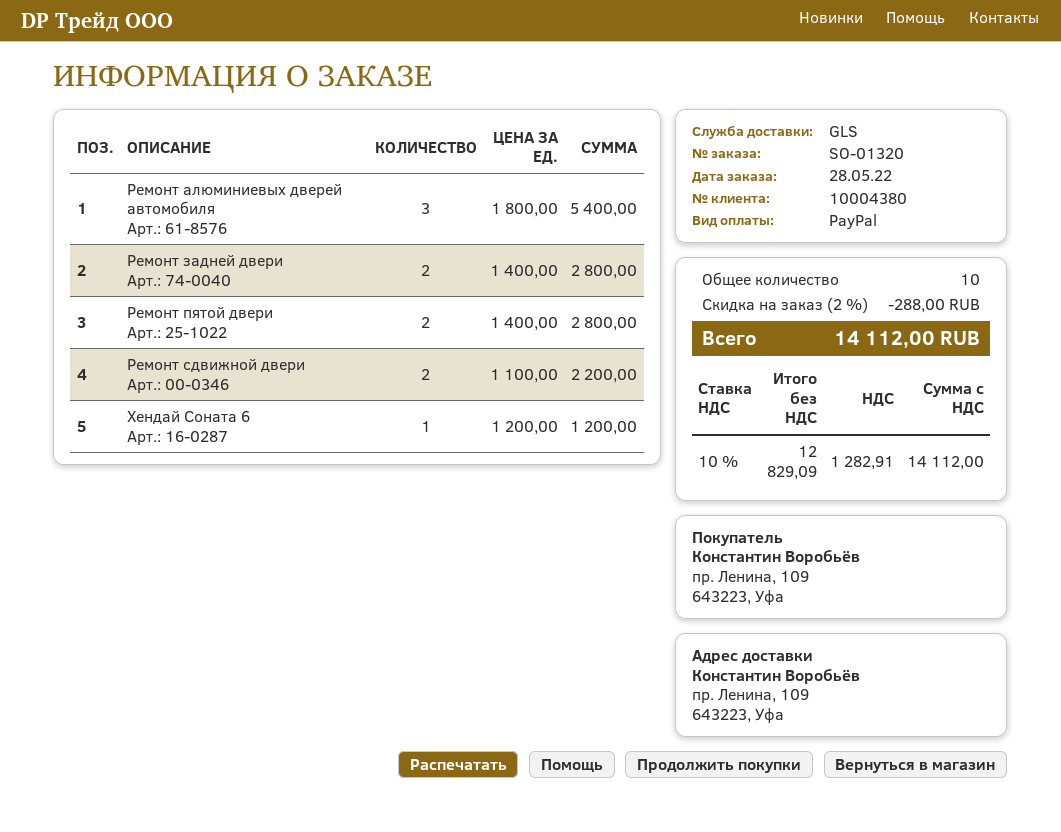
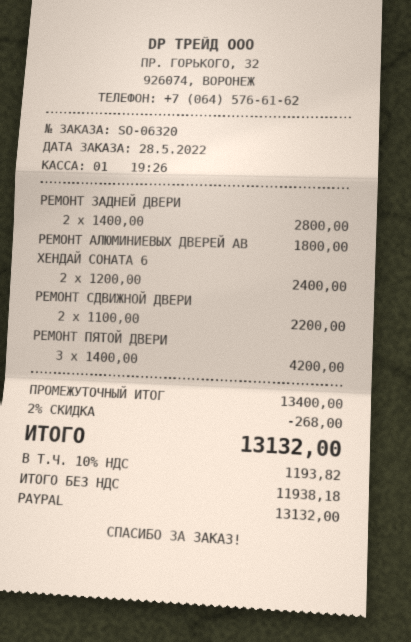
order number: SO-01320 -> SO-06320
Ремонт алюминиевых дверей автомобиля: 3 x 1800.00 = 5400.00 -> 1 x 1800.00 = 1800.00
Ремонт пятой двери: 2 x 1400.00 = 2800.00 -> 3 x 1400.00 = 4200.00
Хендай Соната 6: 1 x 1200.00 = 1200.00 -> 2 x 1200.00 = 2400.00
discount: 2% = 288.00 -> 2% = 268.00
net: 12829.09 -> 11938.18
tax: 10% = 1282.91 -> 10% = 1193.82
total: 14112.00 -> 13132.00

